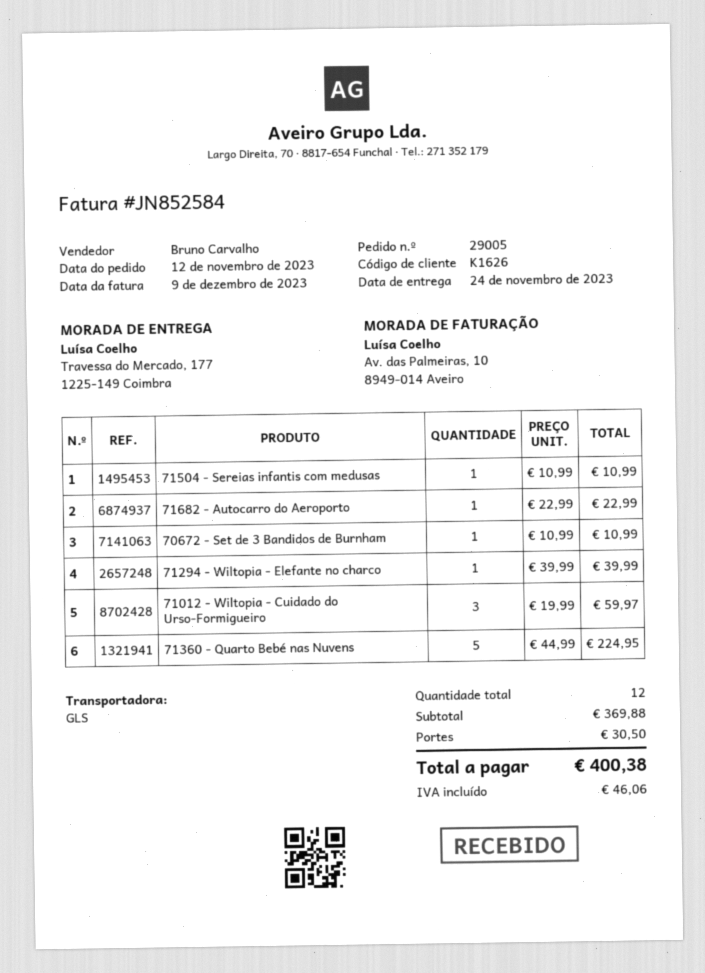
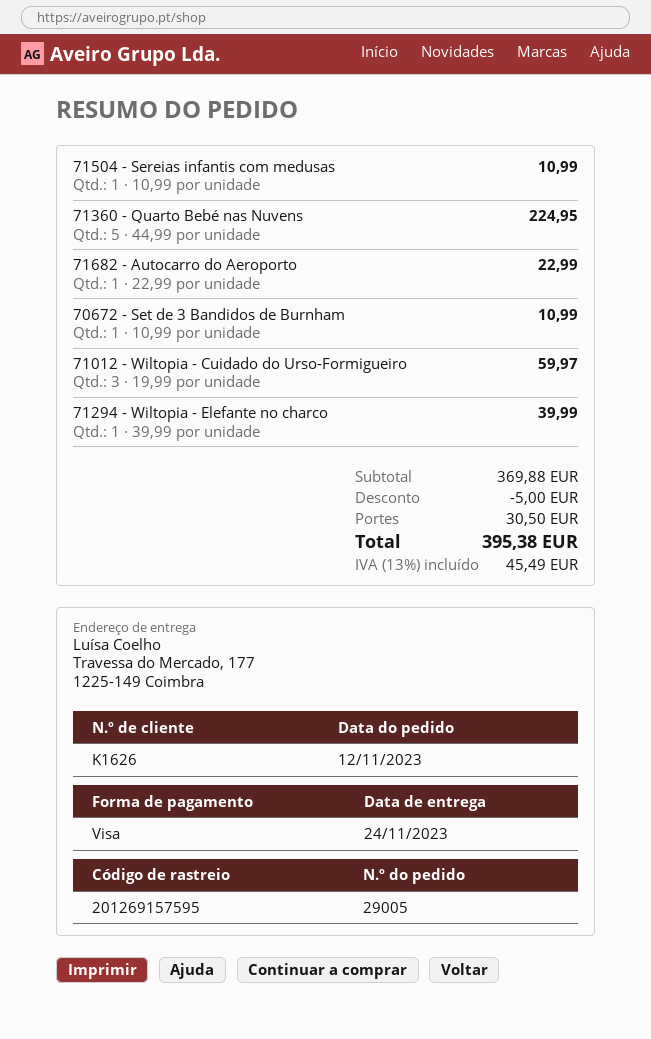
discount: none -> 5.00
tax: 46.06 -> 45.49
total: 400.38 -> 395.38

